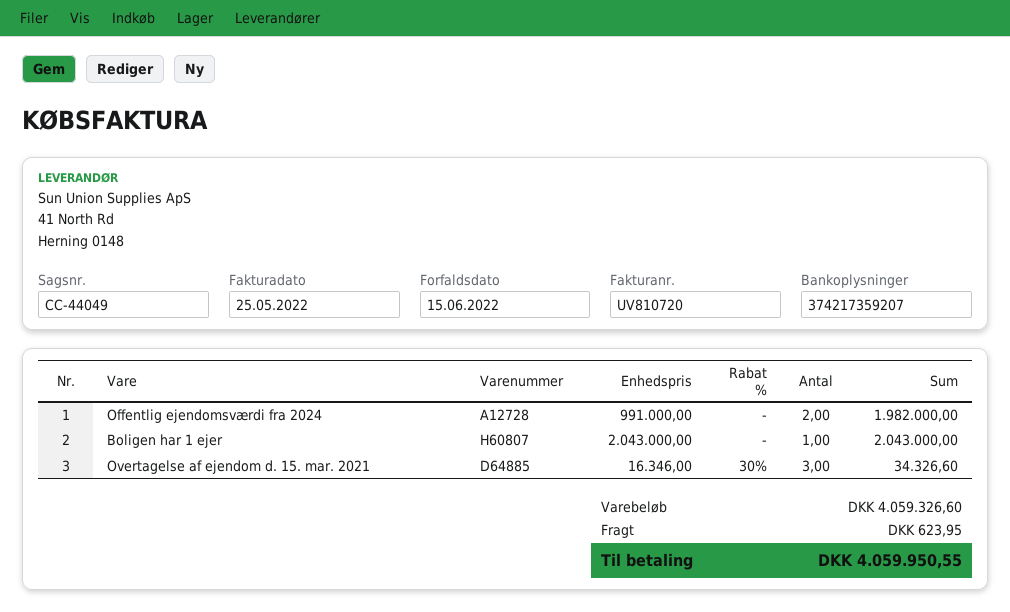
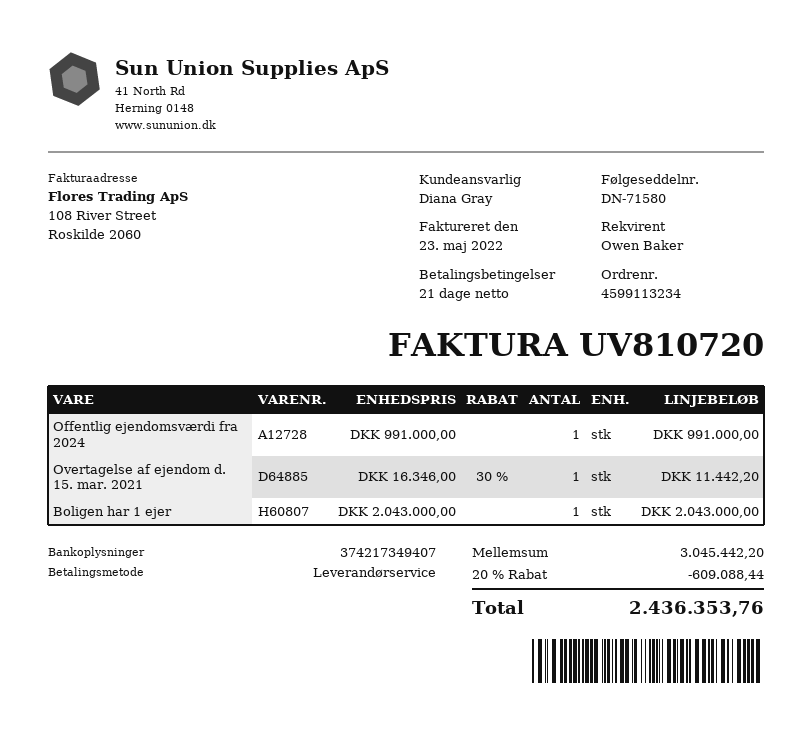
invoice date: 2022-05-25 -> 2022-05-23
bank account: 374217359207 -> 374217349407
Offentlig ejendomsværdi fra 2024: 2 x 991000.00 = 1982000.00 -> 1 x 991000.00 = 991000.00
Overtagelse af ejendom d. 15. mar. 2021: 3 x 16346.00 - 30% = 34326.60 -> 1 x 16346.00 - 30% = 11442.20
subtotal: 4059326.60 -> 3045442.20
discount: none -> 20% = 609088.44
shipping: 623.95 -> none
total: 4059950.55 -> 2436353.76

